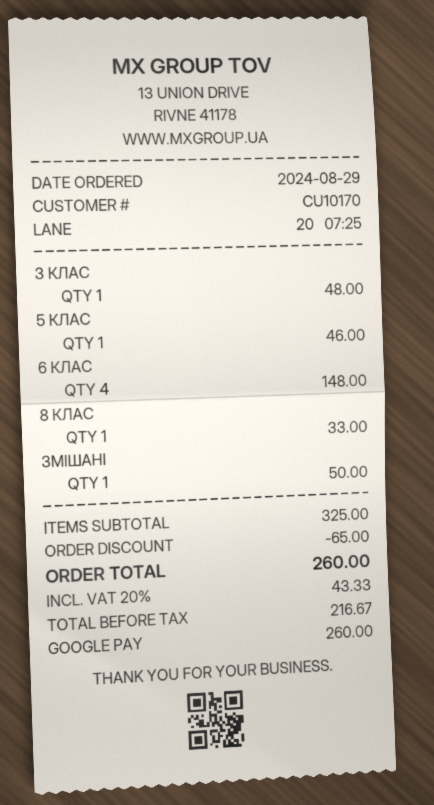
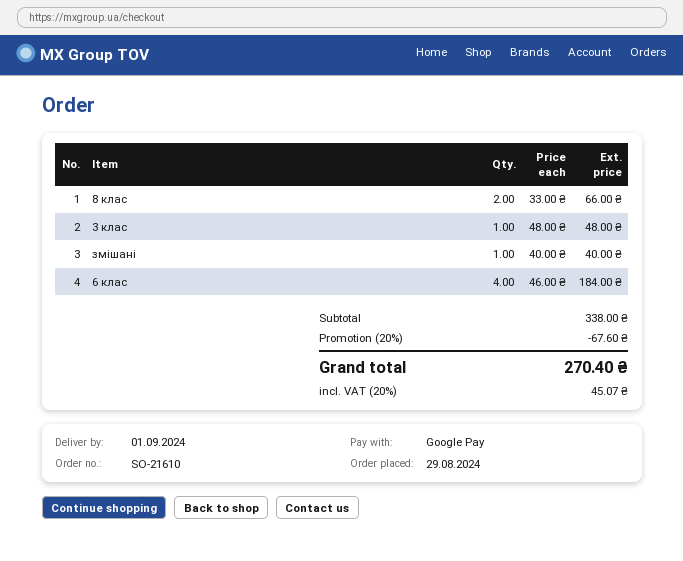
5 КЛАС: 1 for 46.00 -> none
6 КЛАС: 4 for 148.00 -> 4 for 184.00
8 КЛАС: 1 for 33.00 -> 2 for 66.00
ЗМІШАНІ: 1 for 50.00 -> 1 for 40.00
subtotal: 325.00 -> 338.00
discount: 65.00 -> 67.60
tax: 20% = 43.33 -> 20% = 45.07
total: 260.00 -> 270.40

